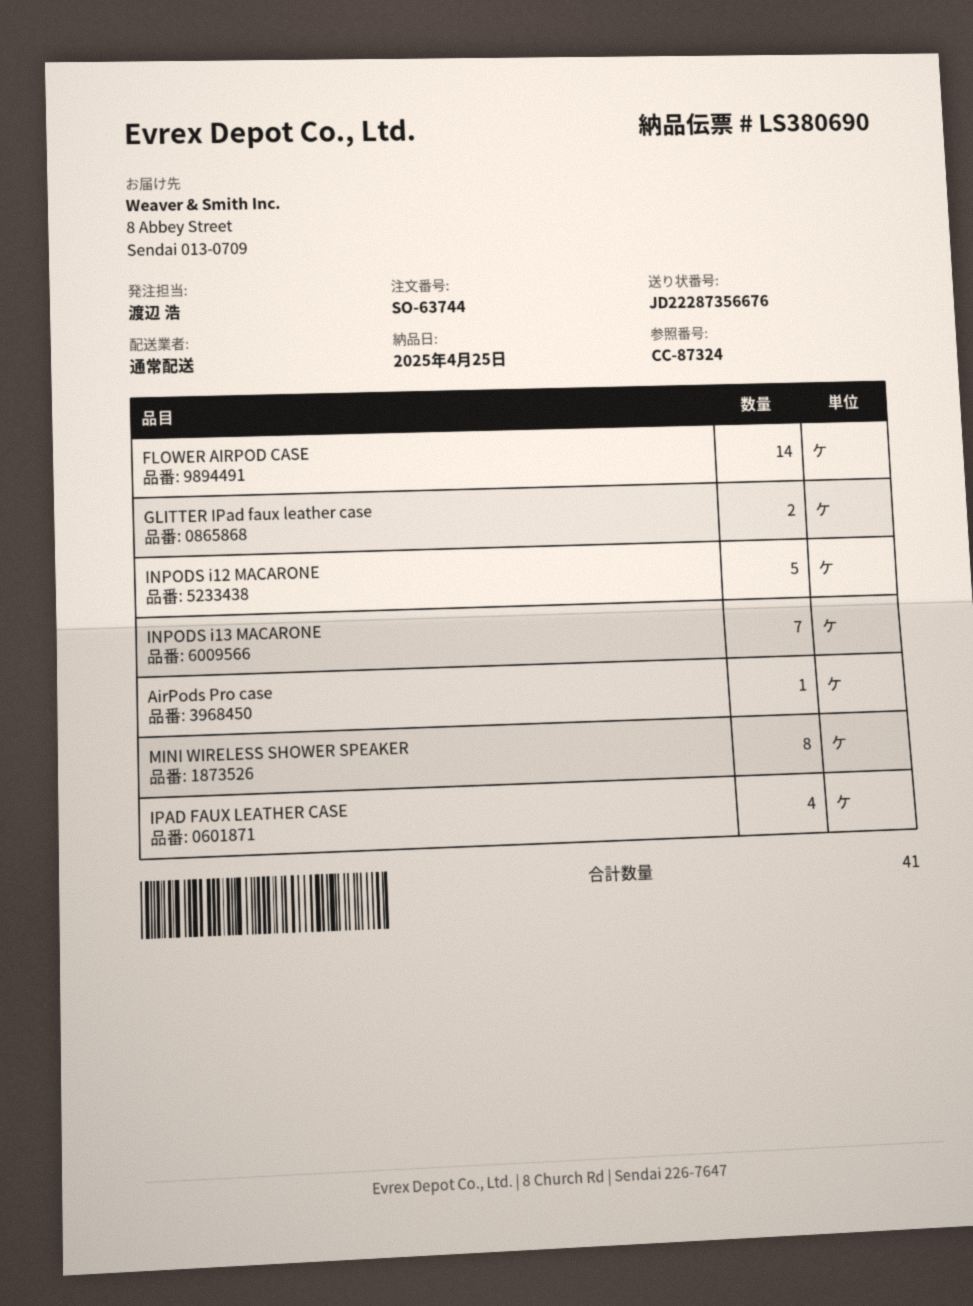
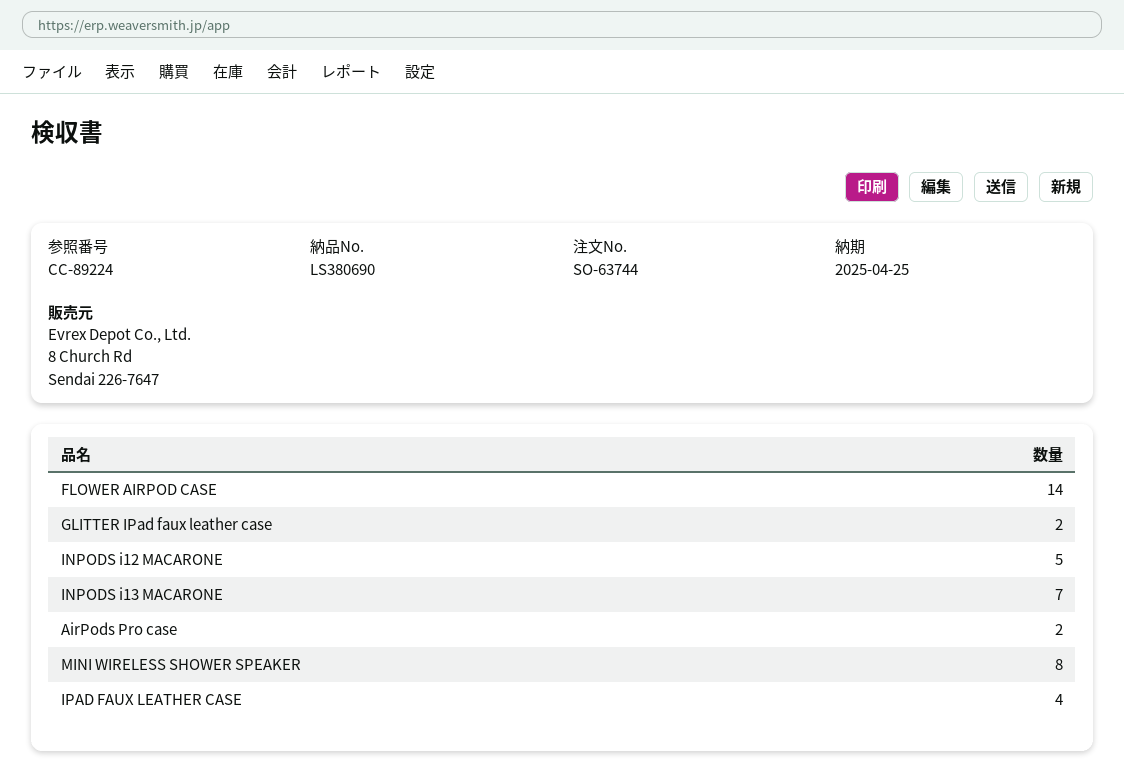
reference: CC-87324 -> CC-89224
AirPods Pro case: 1 -> 2

